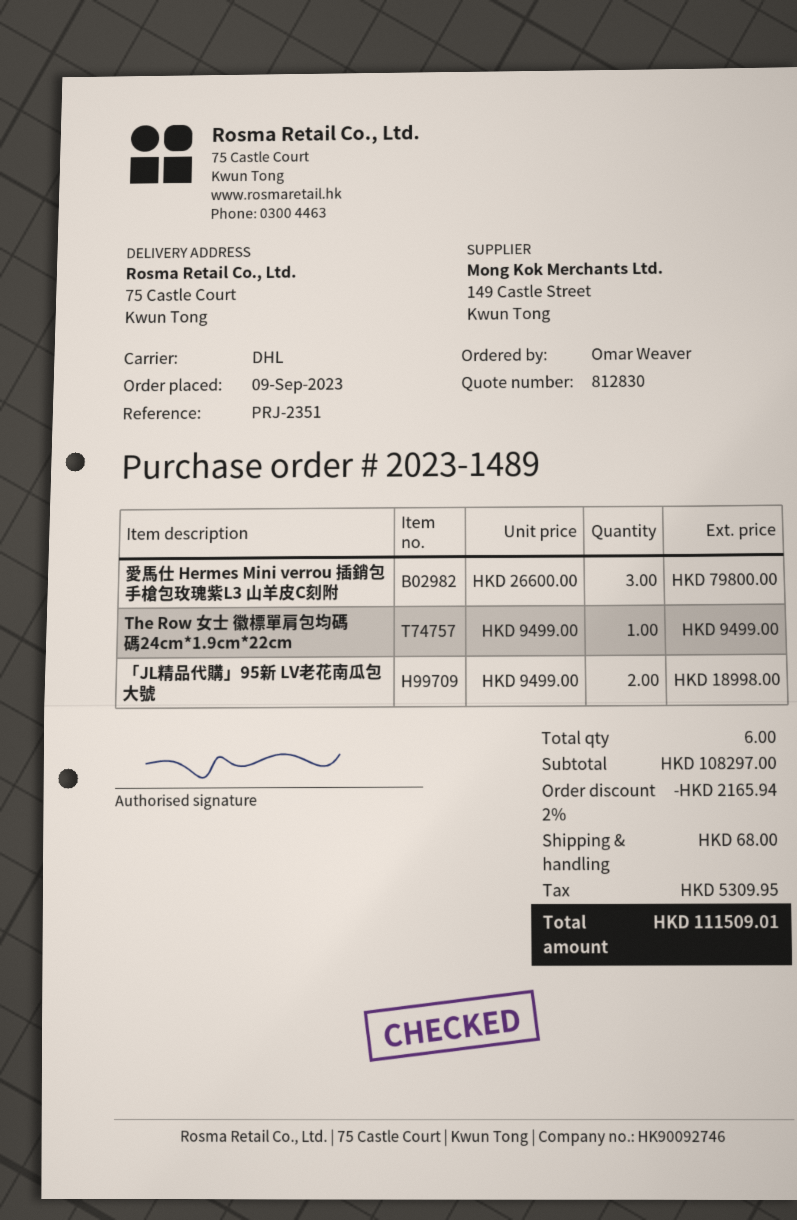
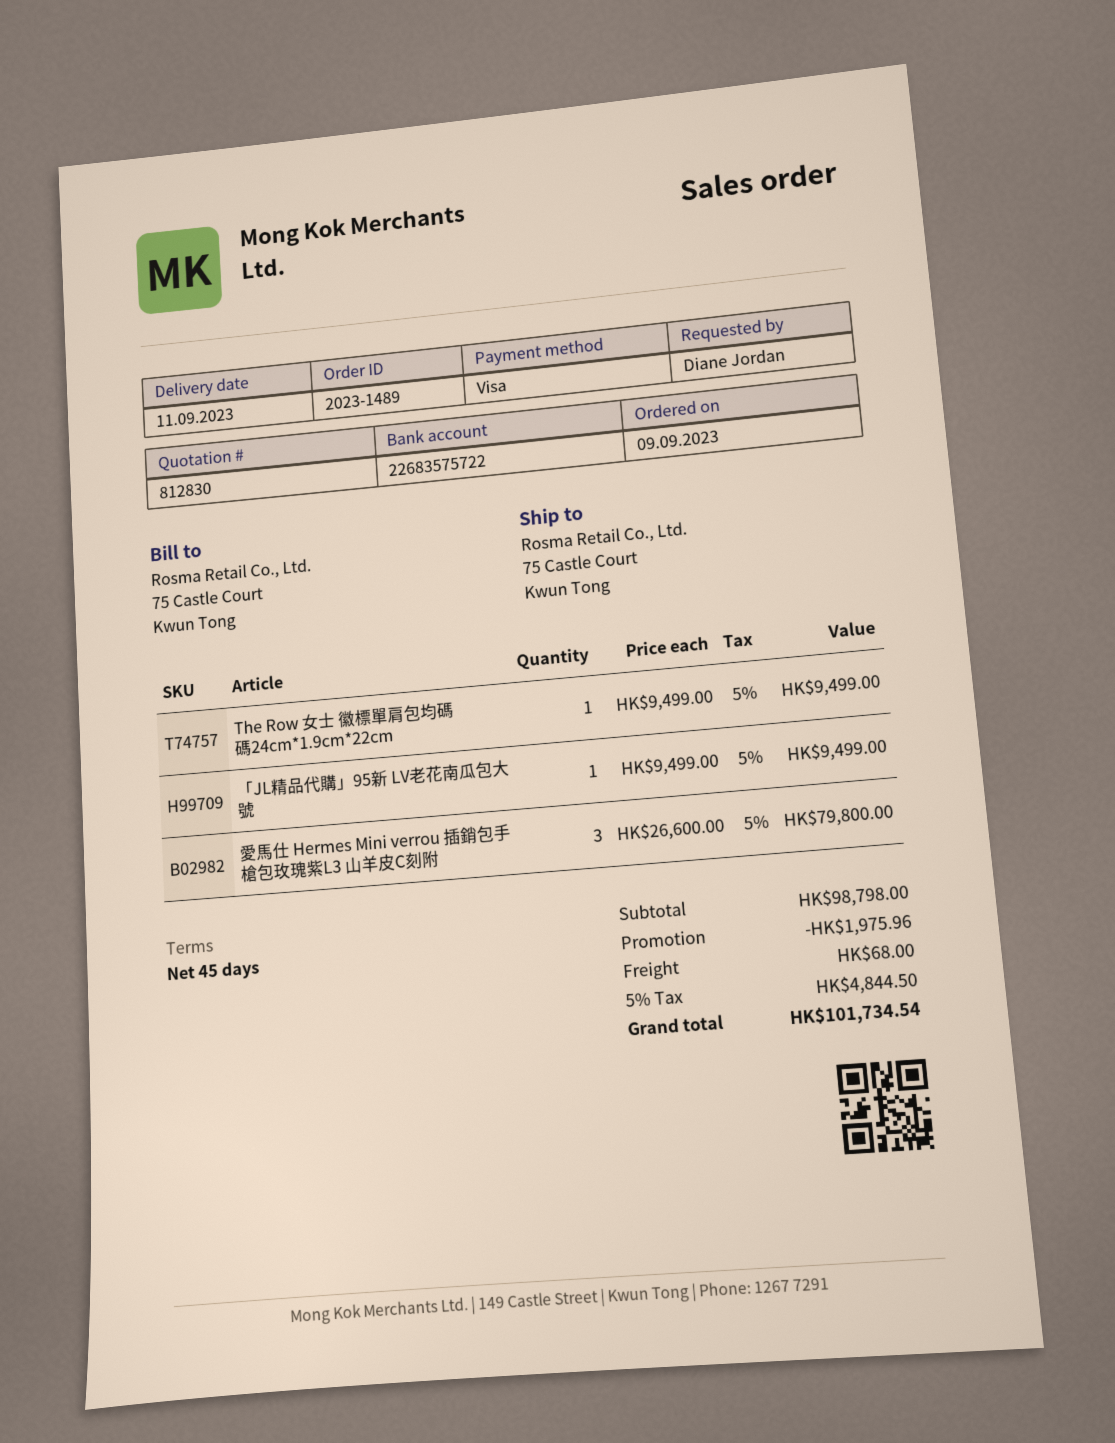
ordered by: Omar Weaver -> Diane Jordan
「JL精品代購」95新 LV老花南瓜包大號: 2 x 9499.00 = 18998.00 -> 1 x 9499.00 = 9499.00
subtotal: 108297.00 -> 98798.00
discount: 2165.94 -> 1975.96
tax: 5309.95 -> 4844.50
total: 111509.01 -> 101734.54

